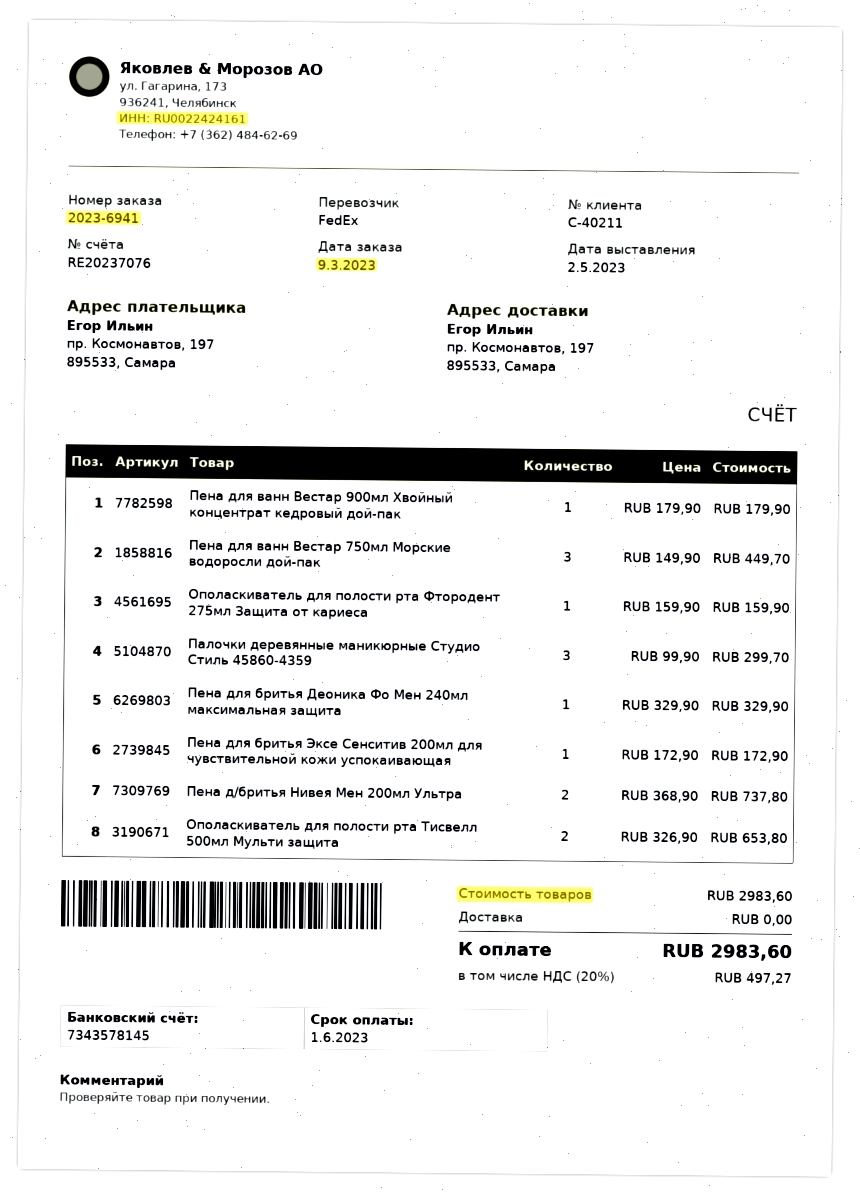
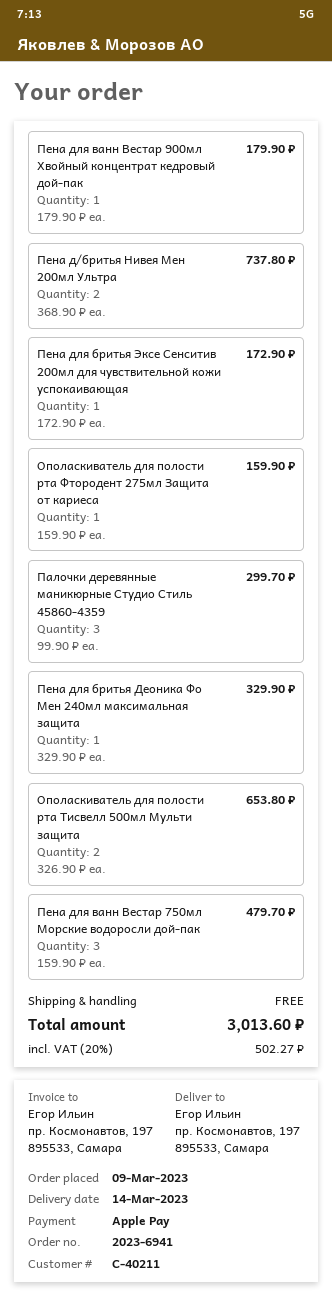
Пена для ванн Вестар 750мл Морские водоросли дой-пак: 3 x 149.90 = 449.70 -> 3 x 159.90 = 479.70
tax: 20% = 497.27 -> 20% = 502.27
total: 2983.60 -> 3013.60

